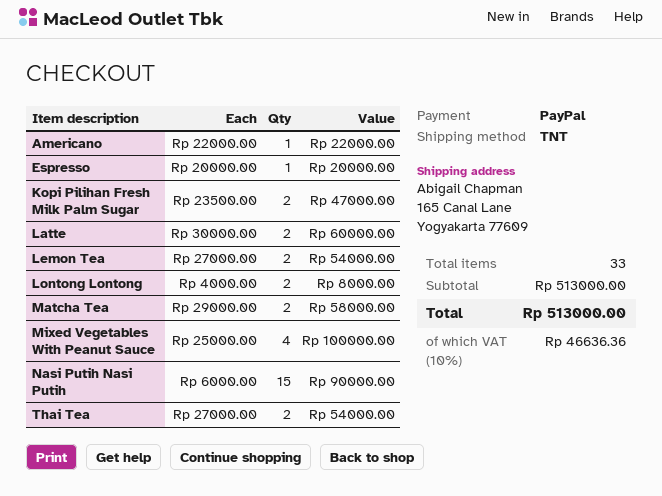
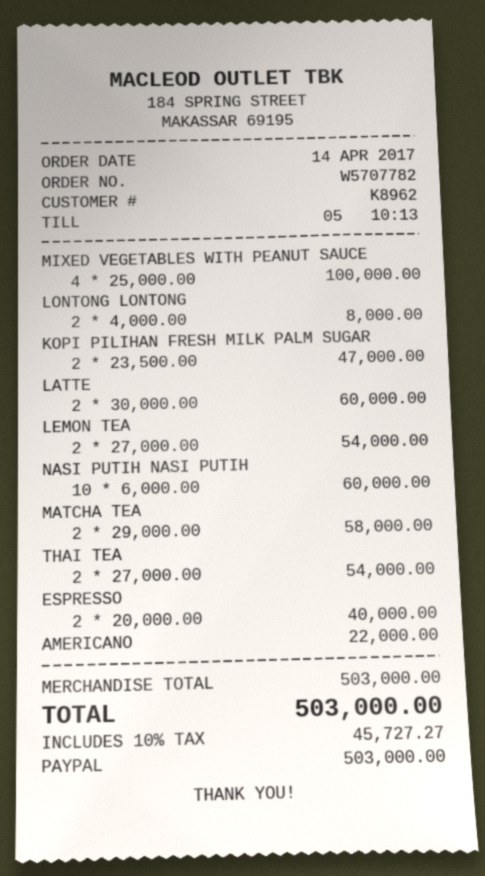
Espresso: 1 x 20000.00 = 20000.00 -> 2 x 20000.00 = 40000.00
Nasi Putih Nasi Putih: 15 x 6000.00 = 90000.00 -> 10 x 6000.00 = 60000.00
subtotal: 513000.00 -> 503000.00
tax: 10% = 46636.36 -> 10% = 45727.27
total: 513000.00 -> 503000.00

